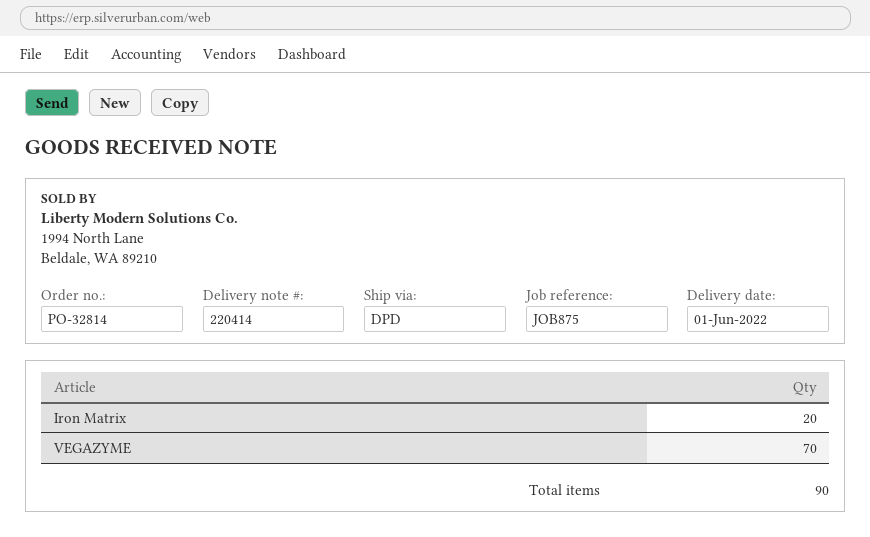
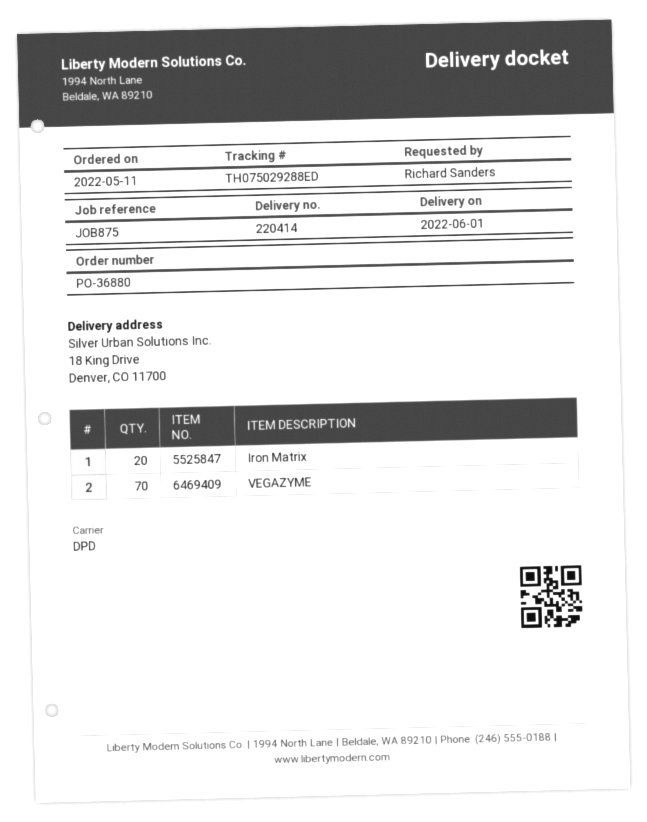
order number: PO-32814 -> PO-36880

